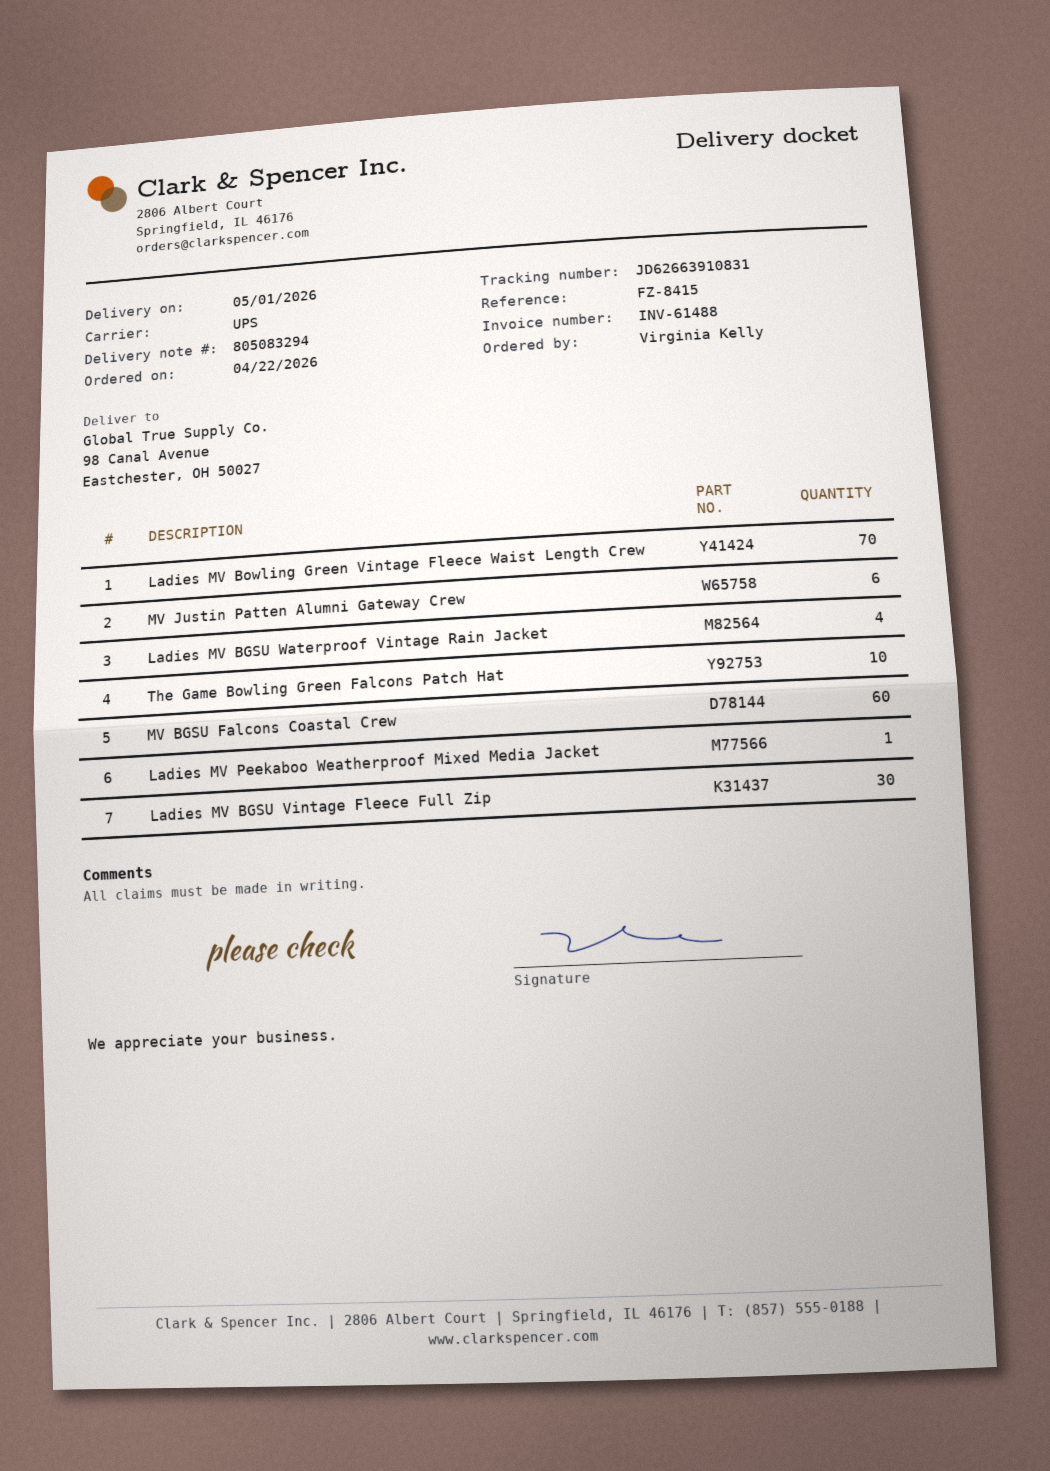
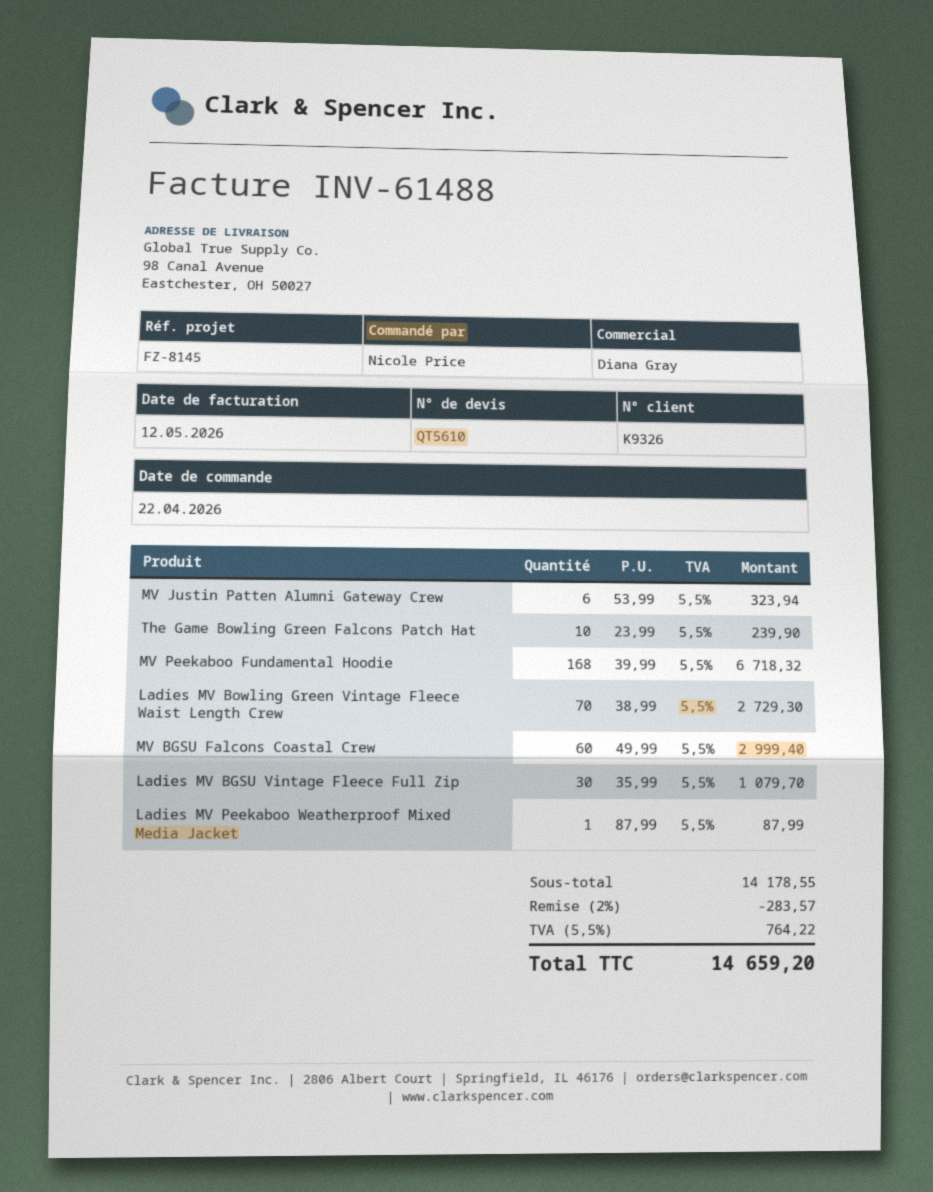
reference: FZ-8415 -> FZ-8145
ordered by: Virginia Kelly -> Nicole Price
Ladies MV BGSU Waterproof Vintage Rain Jacket: 4 -> none
MV Peekaboo Fundamental Hoodie: none -> 168

